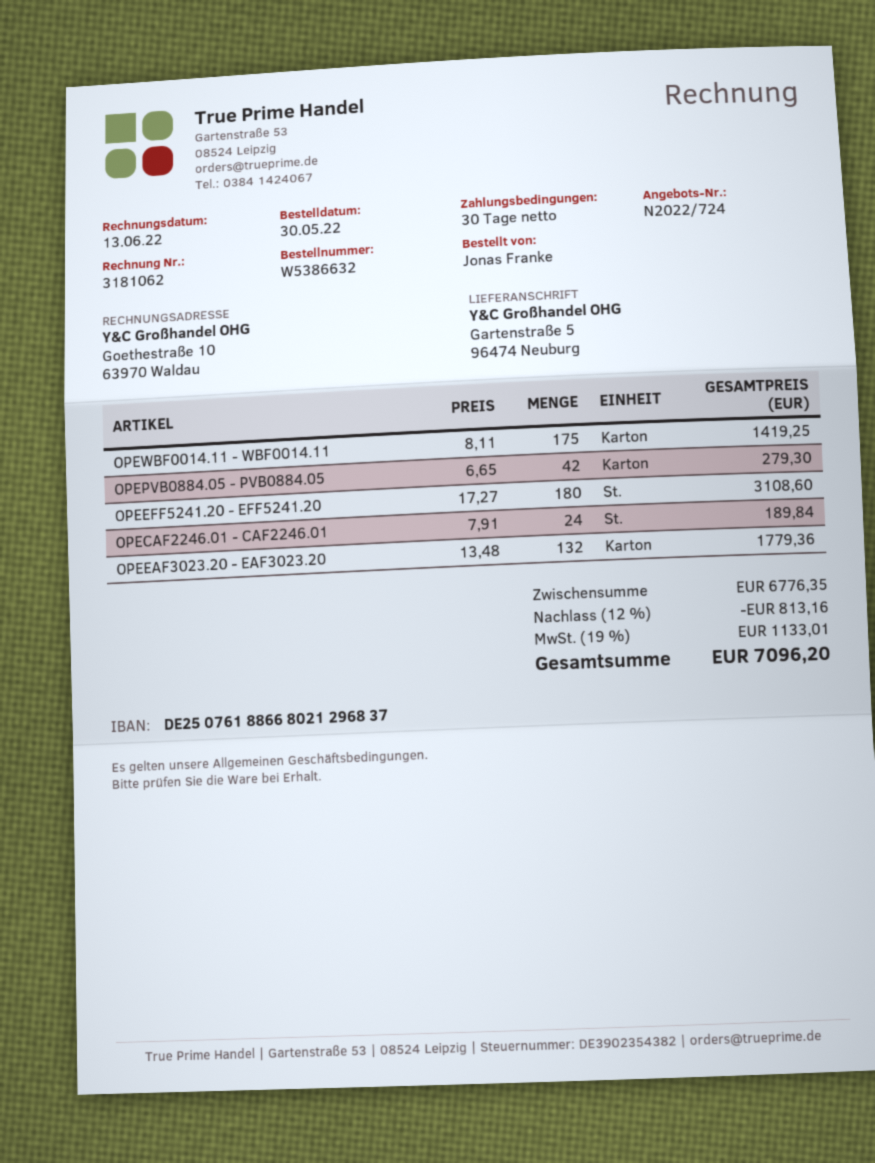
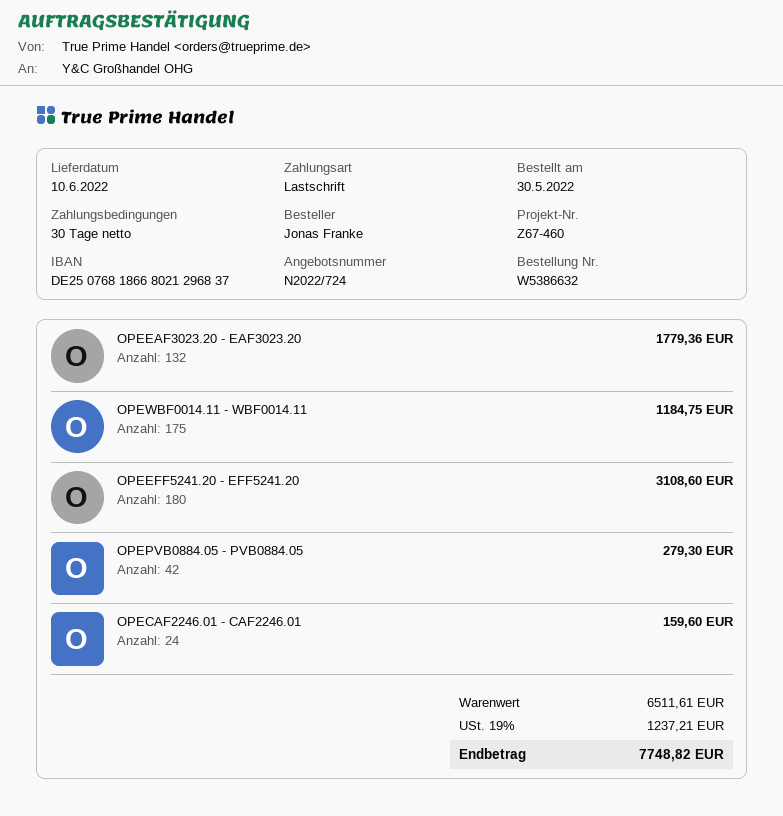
bank account: DE25076188668021296837 -> DE25076818668021296837
OPEWBF0014.11 - WBF0014.11: 175 for 1419.25 -> 175 for 1184.75
OPECAF2246.01 - CAF2246.01: 24 for 189.84 -> 24 for 159.60
subtotal: 6776.35 -> 6511.61
discount: 12% = 813.16 -> none
tax: 19% = 1133.01 -> 19% = 1237.21
total: 7096.20 -> 7748.82

